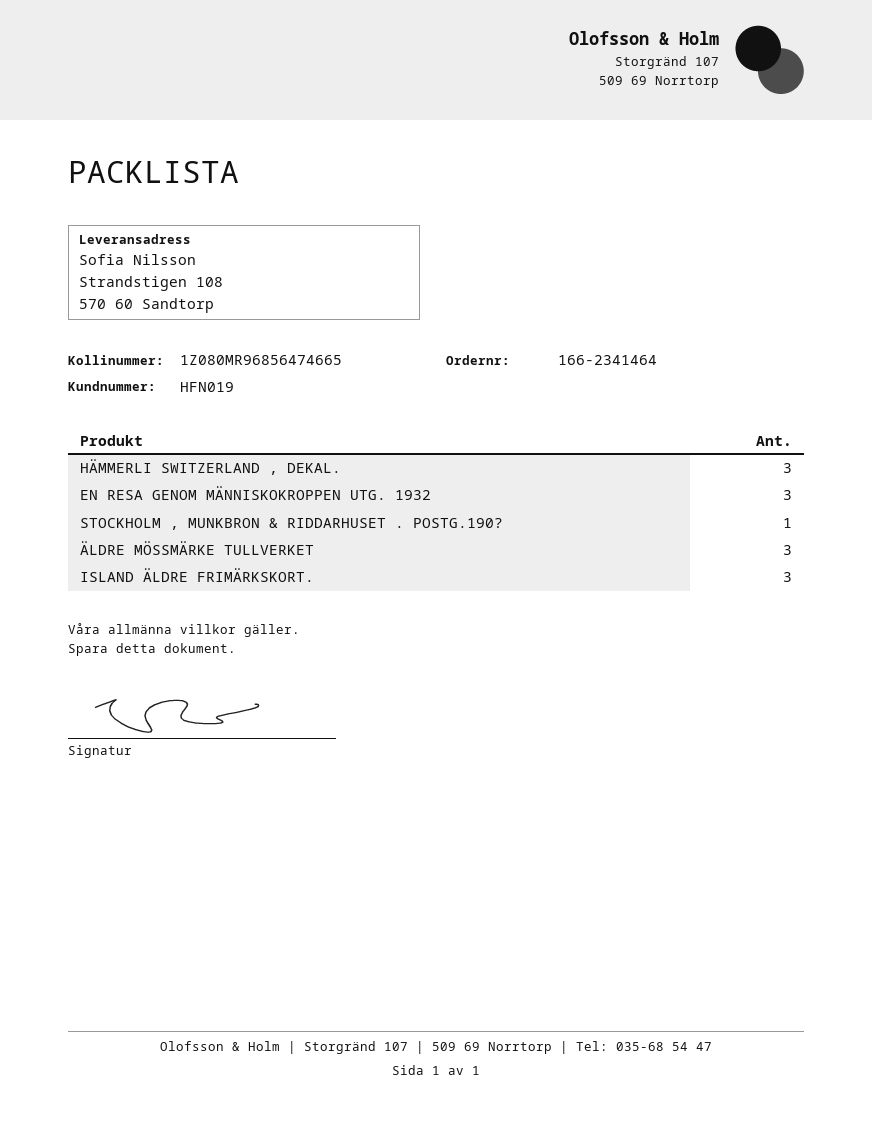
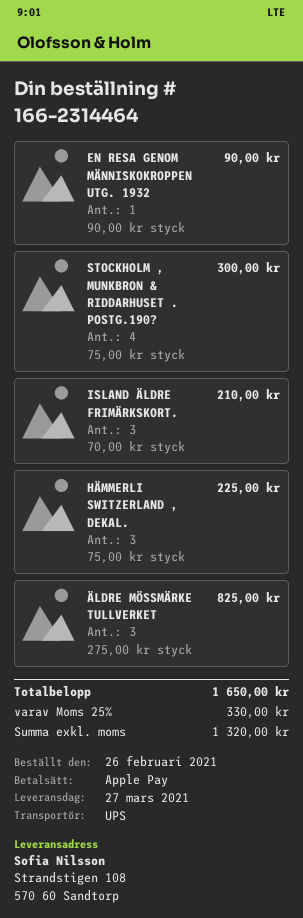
order number: 166-2341464 -> 166-2314464
EN RESA GENOM MÄNNISKOKROPPEN UTG. 1932: 3 -> 1
STOCKHOLM , MUNKBRON & RIDDARHUSET . POSTG.190?: 1 -> 4

